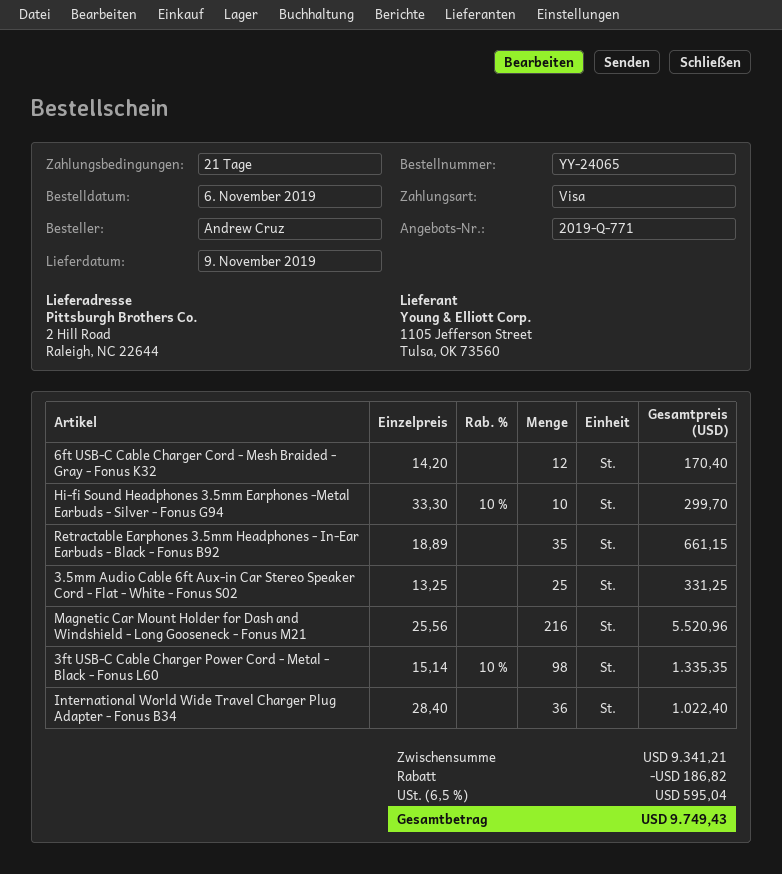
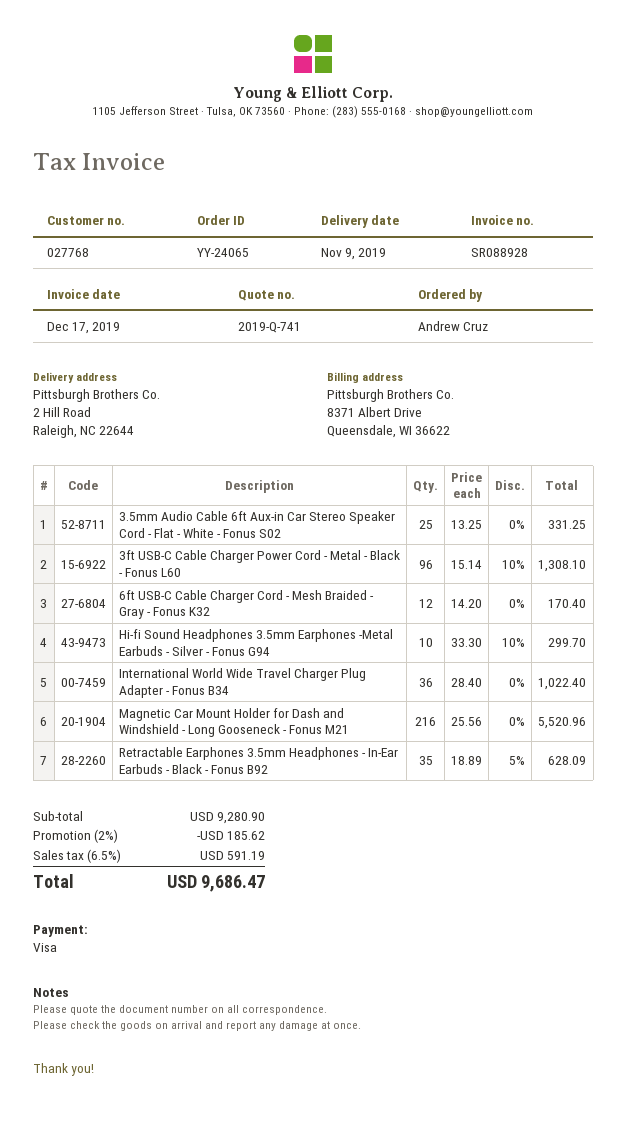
quote number: 2019-Q-771 -> 2019-Q-741
Retractable Earphones 3.5mm Headphones - In-Ear Earbuds - Black - Fonus B92: 35 x 18.89 = 661.15 -> 35 x 18.89 - 5% = 628.09
3ft USB-C Cable Charger Power Cord - Metal - Black - Fonus L60: 98 x 15.14 - 10% = 1335.35 -> 96 x 15.14 - 10% = 1308.10
subtotal: 9341.21 -> 9280.90
discount: 186.82 -> 185.62
tax: 6.5% = 595.04 -> 6.5% = 591.19
total: 9749.43 -> 9686.47

